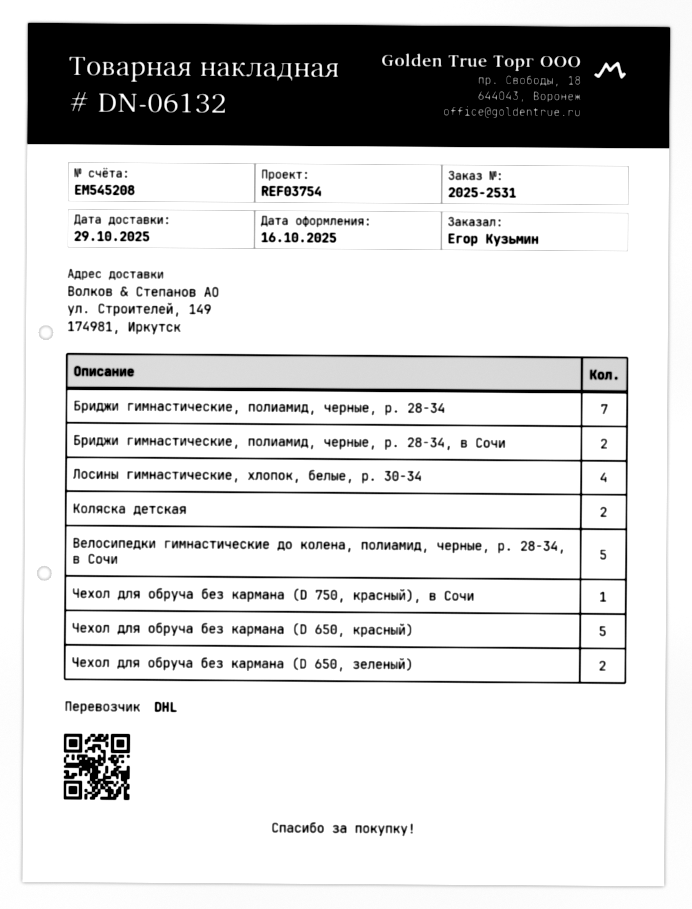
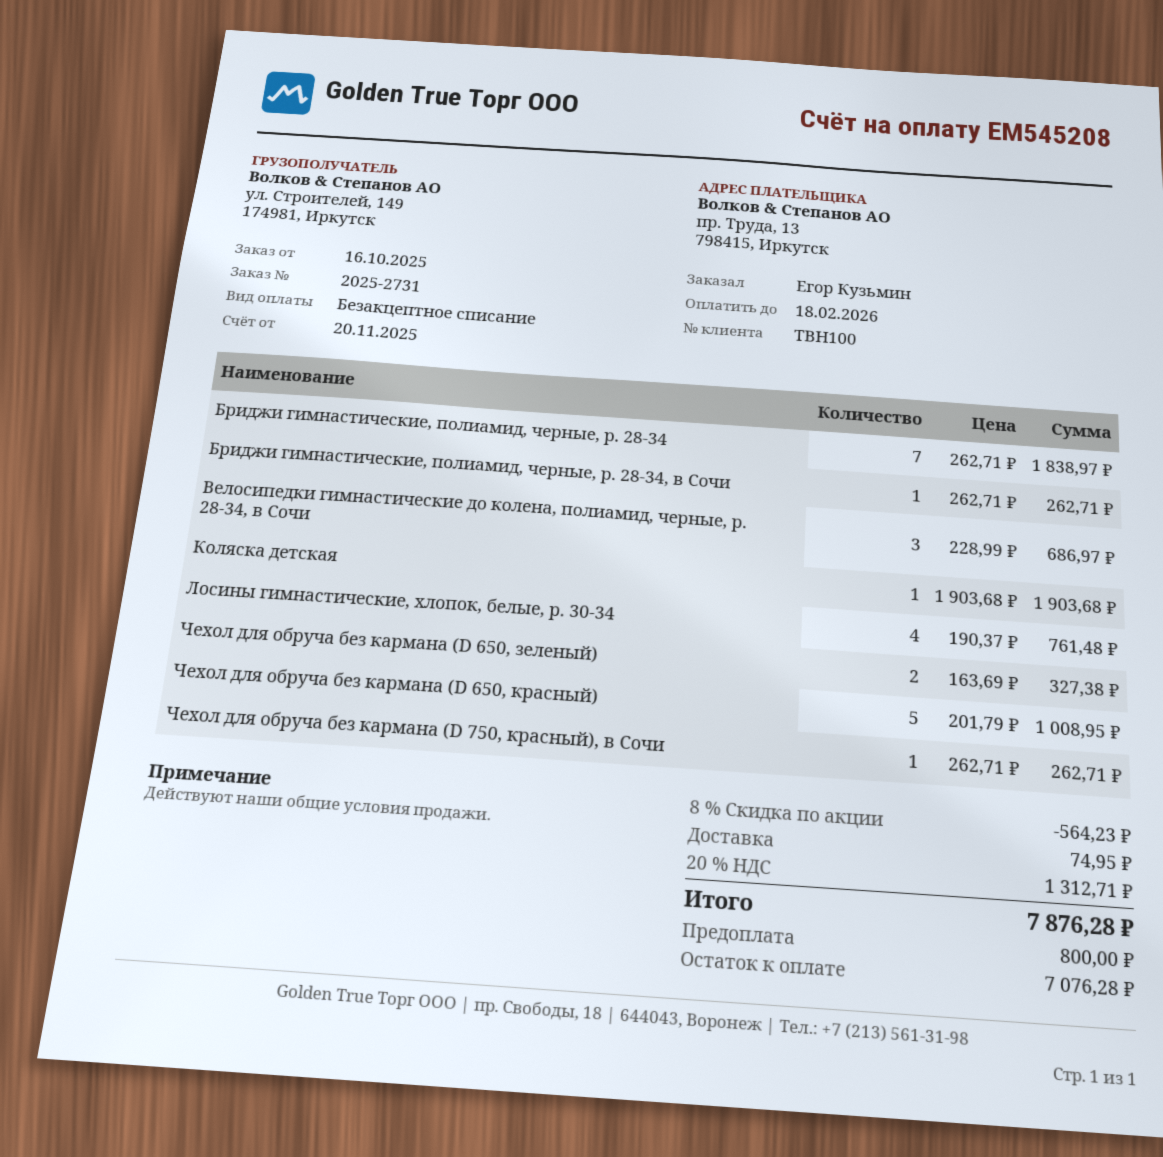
order number: 2025-2531 -> 2025-2731
Бриджи гимнастические, полиамид, черные, р. 28-34, в Сочи: 2 -> 1
Коляска детская: 2 -> 1
Велосипедки гимнастические до колена, полиамид, черные, р. 28-34, в Сочи: 5 -> 3

